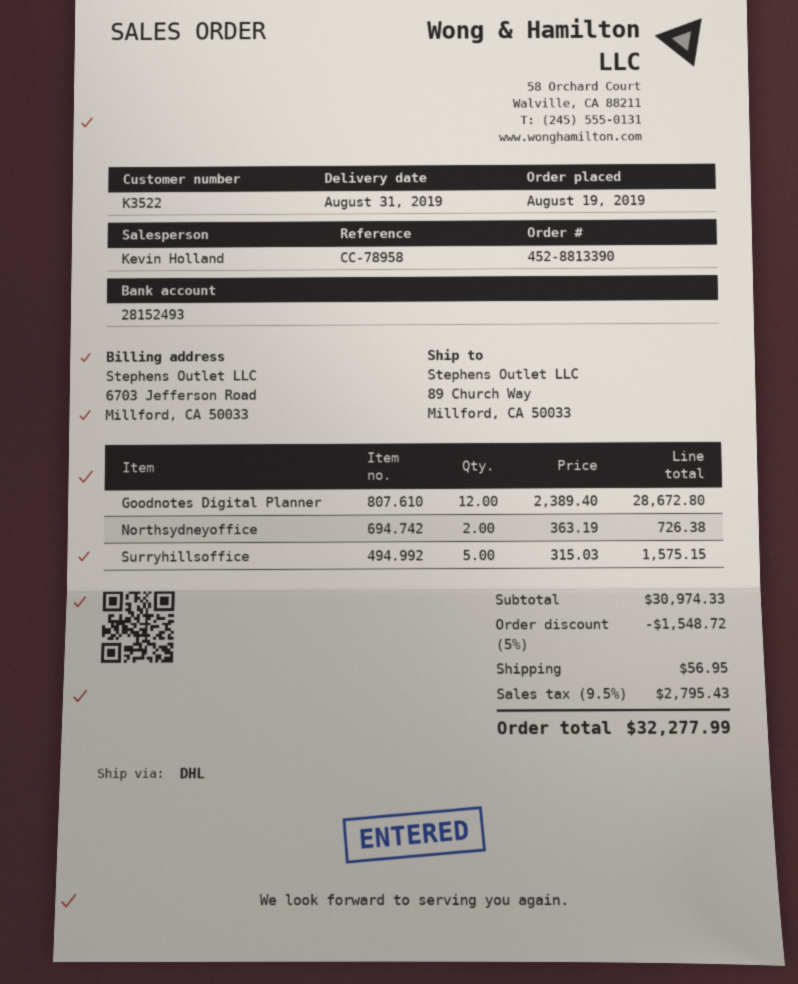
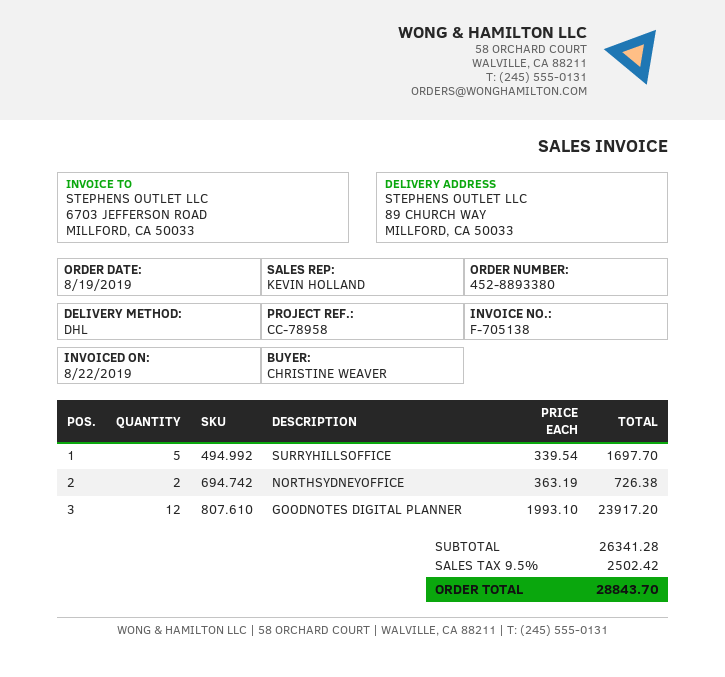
order number: 452-8813390 -> 452-8893380
Goodnotes Digital Planner: 12 x 2389.40 = 28672.80 -> 12 x 1993.10 = 23917.20
Surryhillsoffice: 5 x 315.03 = 1575.15 -> 5 x 339.54 = 1697.70
subtotal: 30974.33 -> 26341.28
discount: 5% = 1548.72 -> none
shipping: 56.95 -> none
tax: 9.5% = 2795.43 -> 9.5% = 2502.42
total: 32277.99 -> 28843.70

